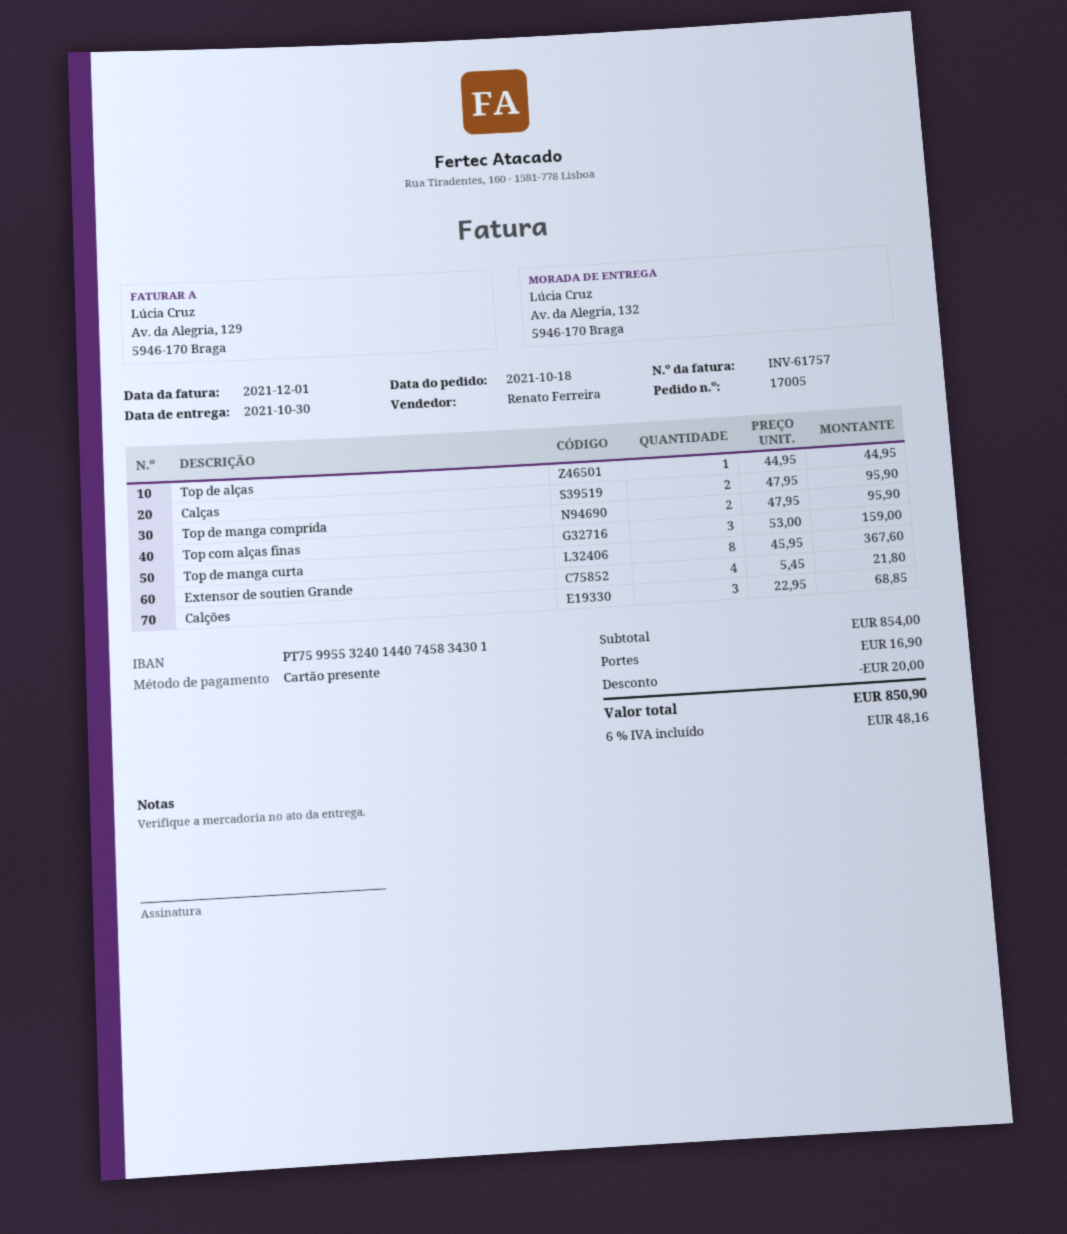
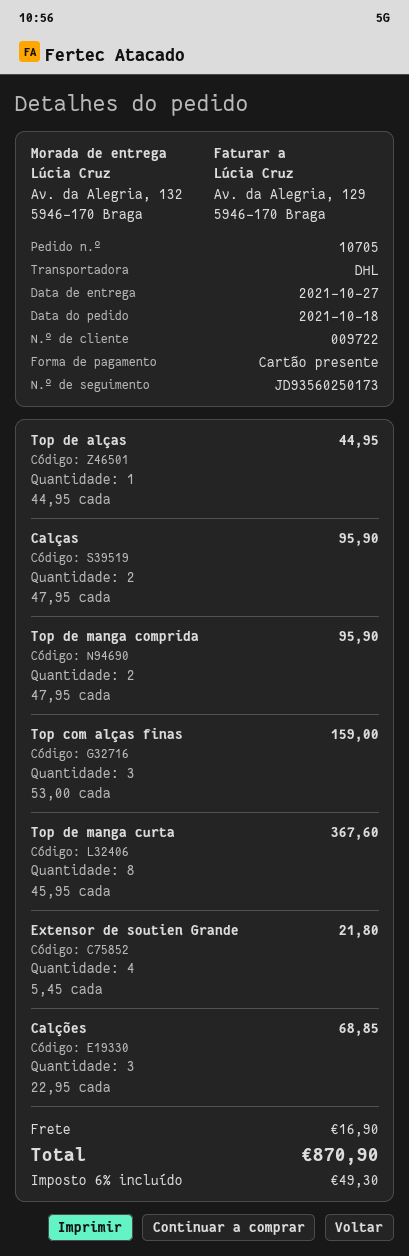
order number: 17005 -> 10705
delivery date: 2021-10-30 -> 2021-10-27
discount: 20.00 -> none
tax: 6% = 48.16 -> 6% = 49.30
total: 850.90 -> 870.90

